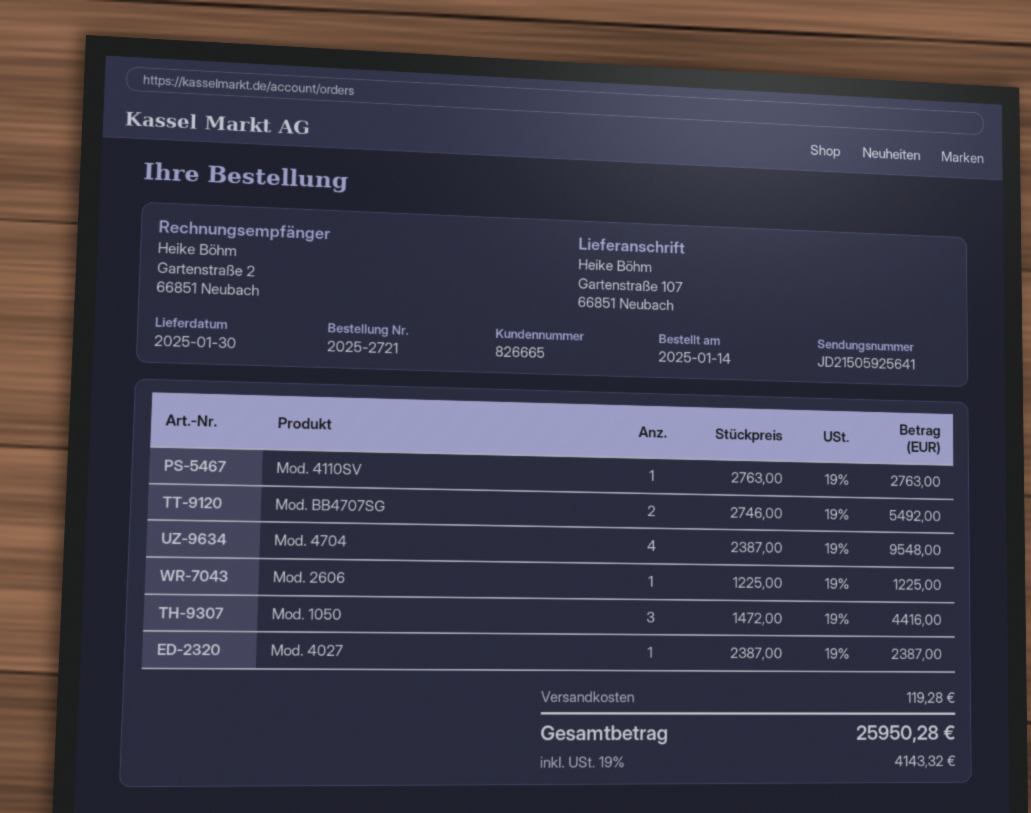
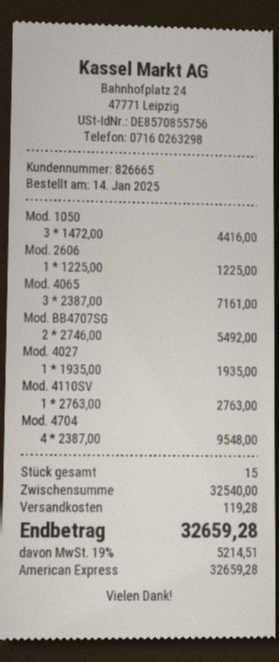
Mod. 4027: 1 x 2387.00 = 2387.00 -> 1 x 1935.00 = 1935.00
Mod. 4065: none -> 3 x 2387.00 = 7161.00
tax: 19% = 4143.32 -> 19% = 5214.51
total: 25950.28 -> 32659.28

